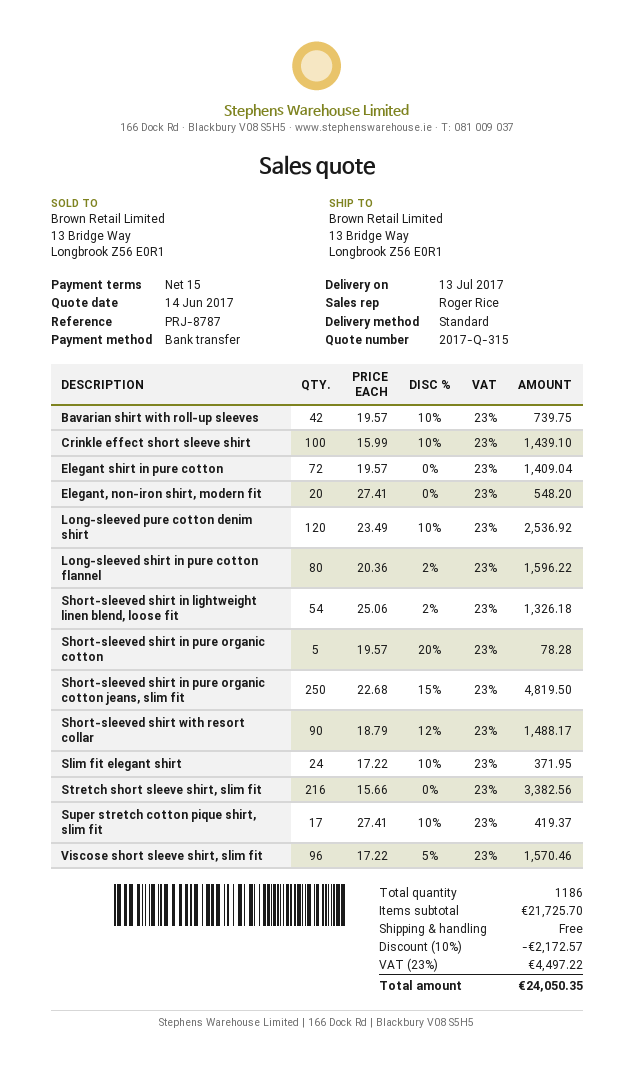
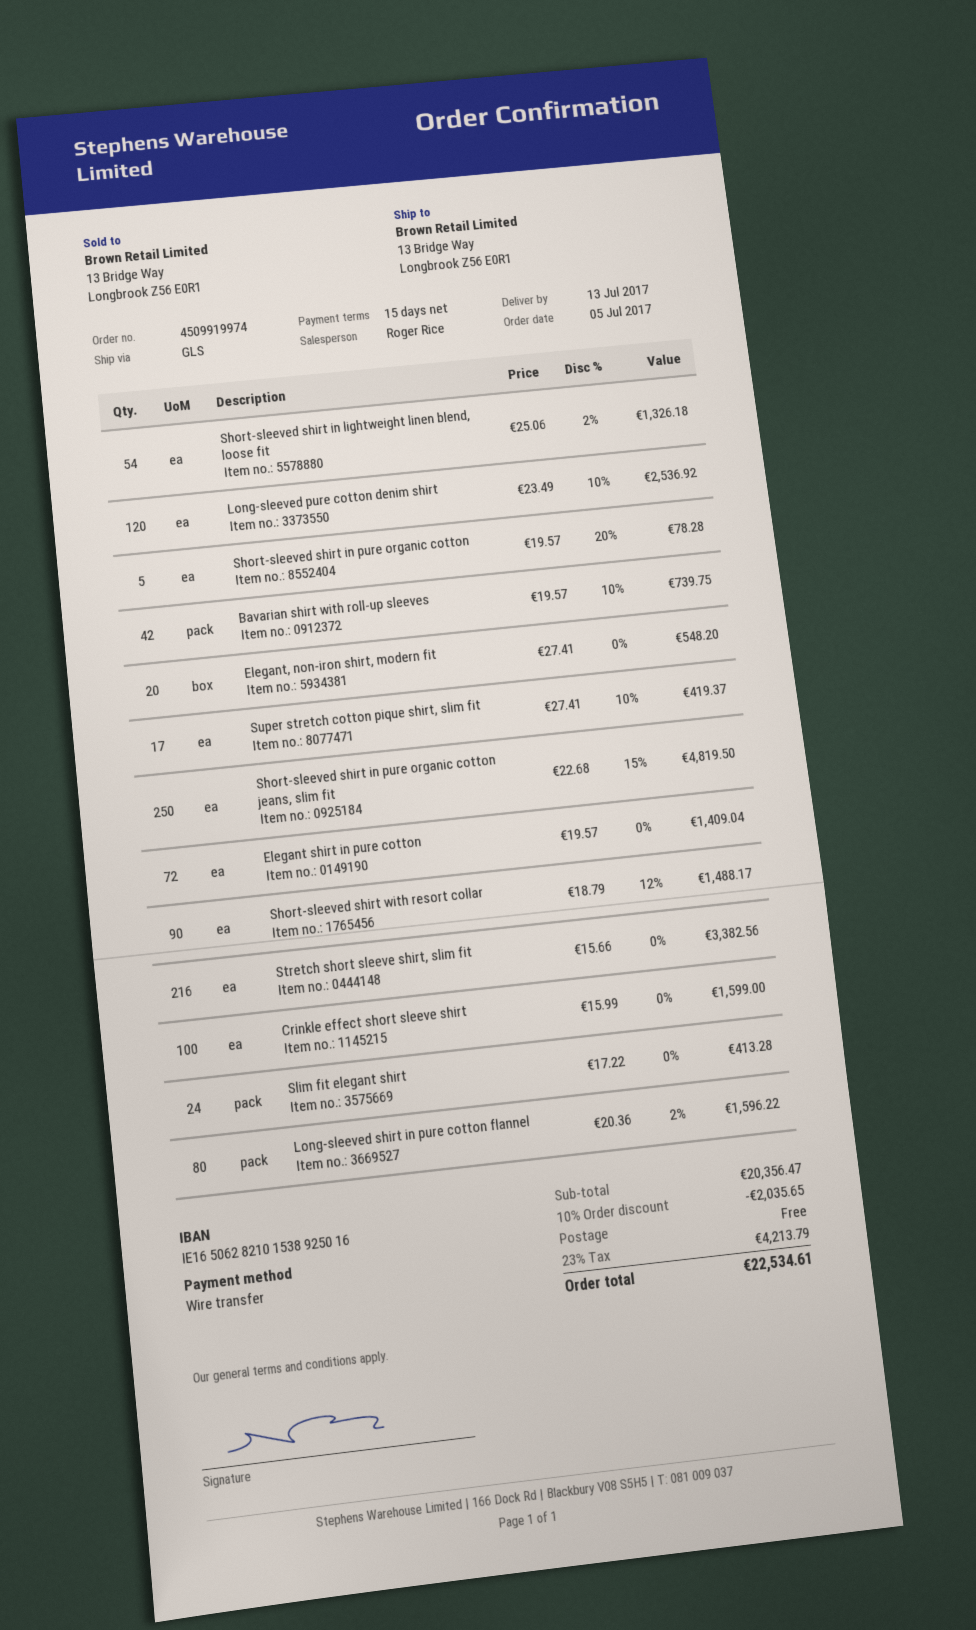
shipping method: standard -> GLS
Crinkle effect short sleeve shirt: 100 x 15.99 - 10% = 1439.10 -> 100 x 15.99 = 1599.00
Slim fit elegant shirt: 24 x 17.22 - 10% = 371.95 -> 24 x 17.22 = 413.28
Viscose short sleeve shirt, slim fit: 96 x 17.22 - 5% = 1570.46 -> none
subtotal: 21725.70 -> 20356.47
discount: 10% = 2172.57 -> 10% = 2035.65
tax: 23% = 4497.22 -> 23% = 4213.79
total: 24050.35 -> 22534.61

